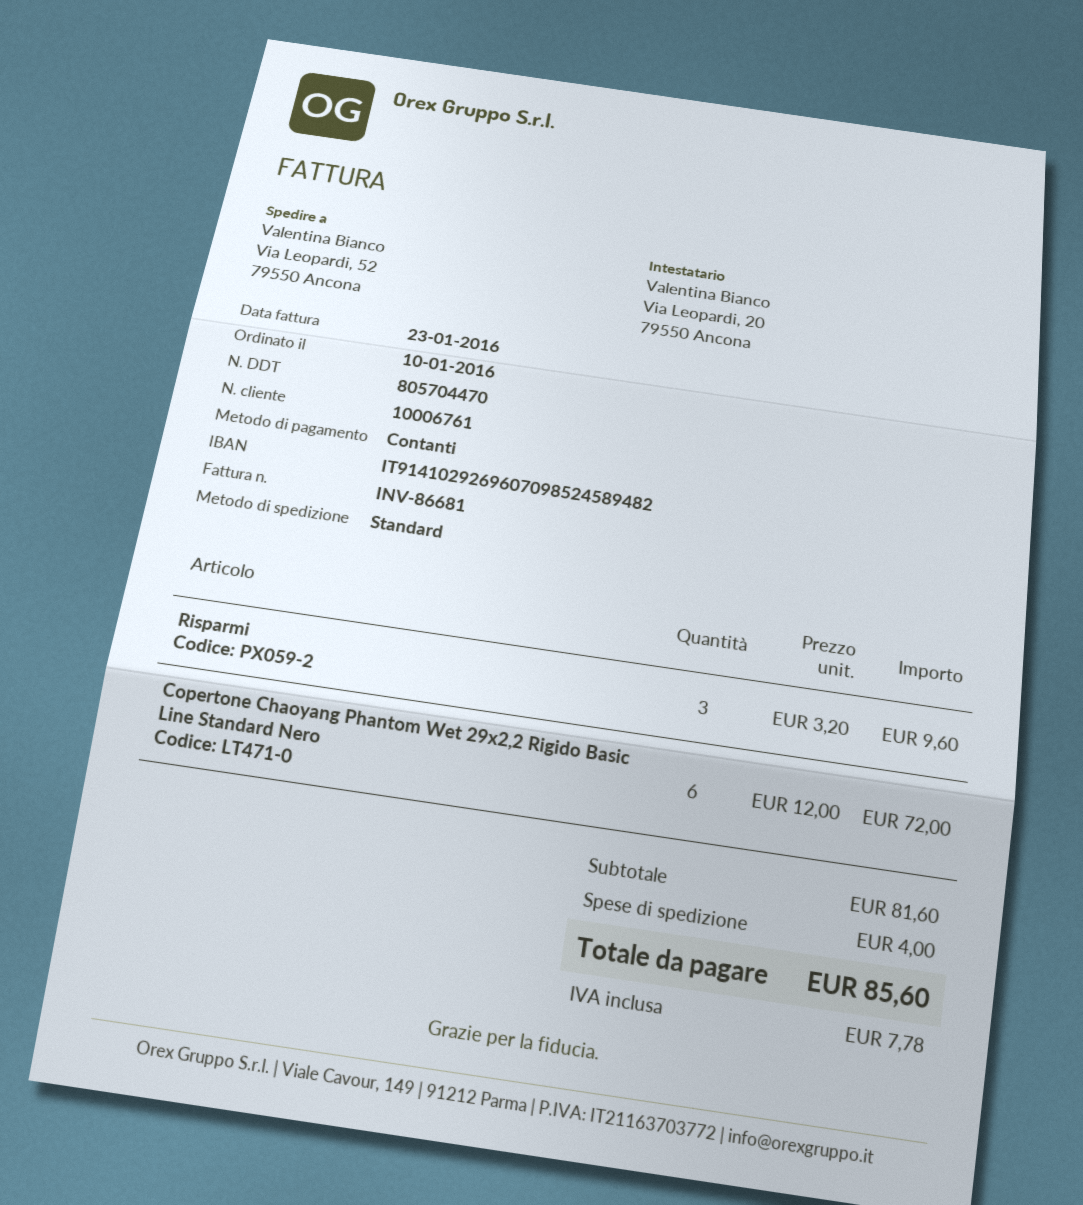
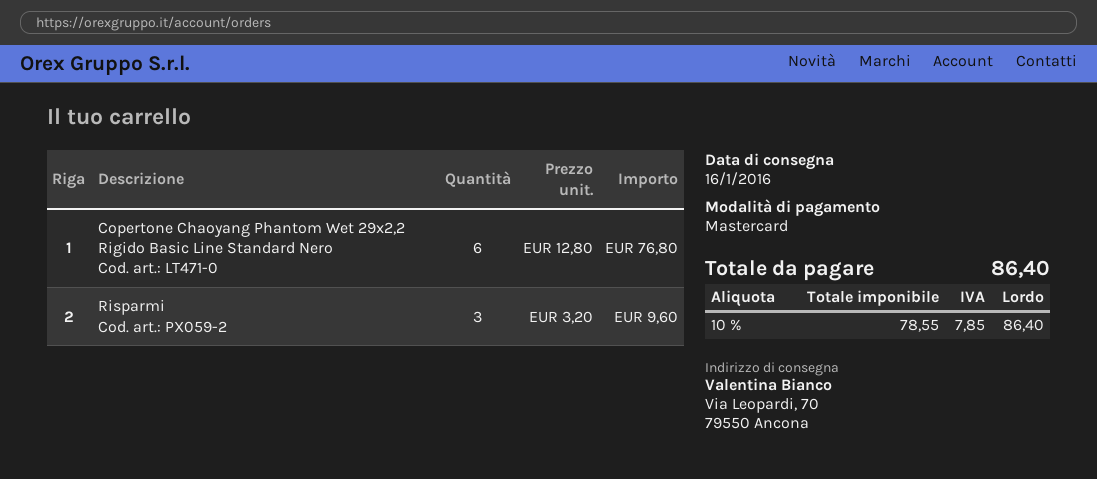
payment method: cash -> Mastercard
ship to: Via Leopardi, 52, 79550 Ancona -> Via Leopardi, 70, 79550 Ancona
Copertone Chaoyang Phantom Wet 29x2,2 Rigido Basic Line Standard Nero: 6 x 12.00 = 72.00 -> 6 x 12.80 = 76.80
shipping: 4.00 -> none
tax: 7.78 -> 7.85
total: 85.60 -> 86.40

